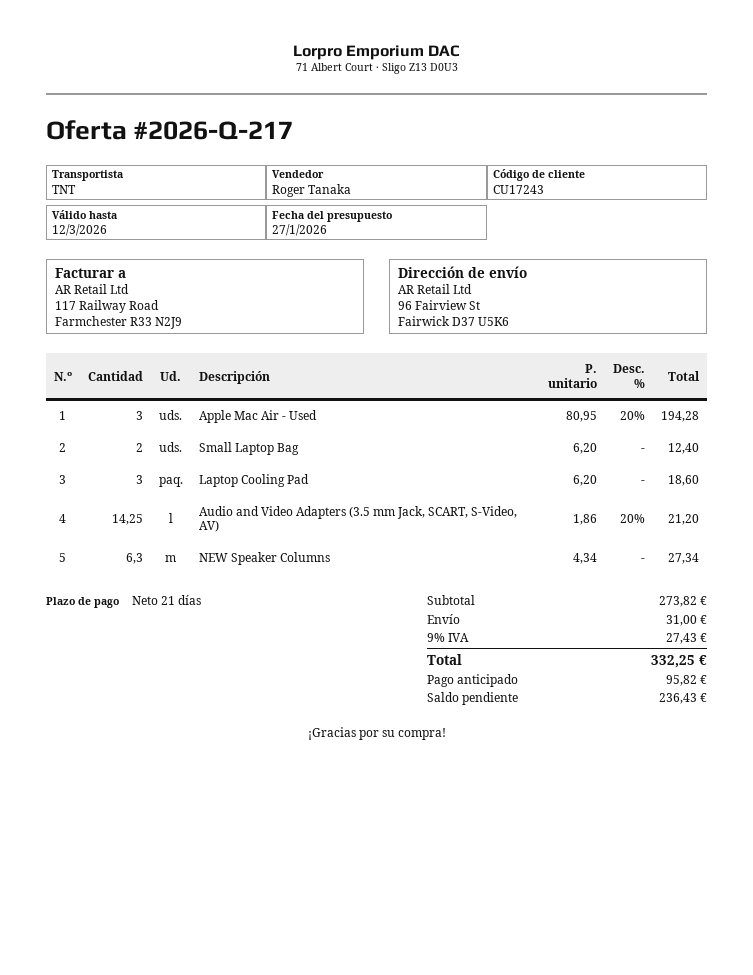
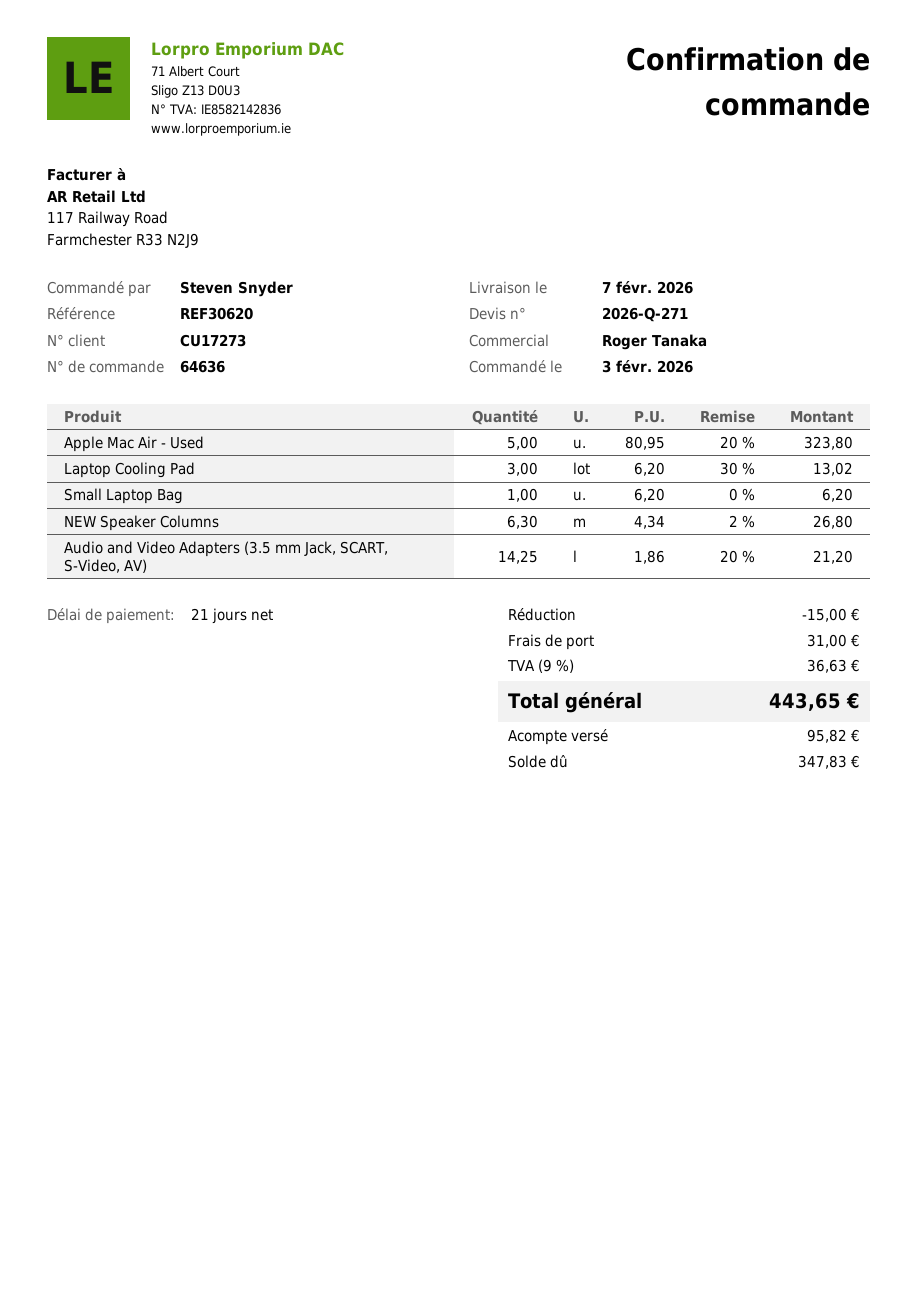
quote number: 2026-Q-217 -> 2026-Q-271
customer number: CU17243 -> CU17273
Apple Mac Air - Used: 3 x 80.95 - 20% = 194.28 -> 5 x 80.95 - 20% = 323.80
Small Laptop Bag: 2 x 6.20 = 12.40 -> 1 x 6.20 = 6.20
Laptop Cooling Pad: 3 x 6.20 = 18.60 -> 3 x 6.20 - 30% = 13.02
NEW Speaker Columns: 6.3 x 4.34 = 27.34 -> 6.3 x 4.34 - 2% = 26.80
discount: none -> 15.00
tax: 9% = 27.43 -> 9% = 36.63
total: 332.25 -> 443.65
balance: 236.43 -> 347.83

